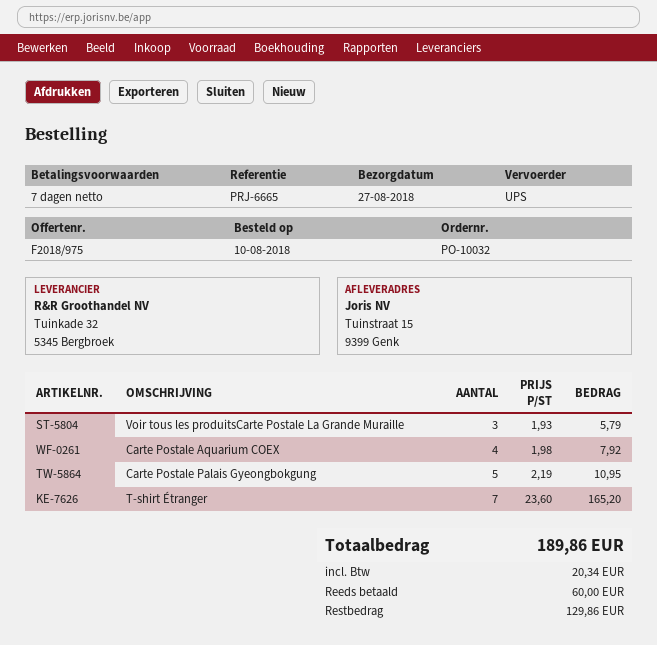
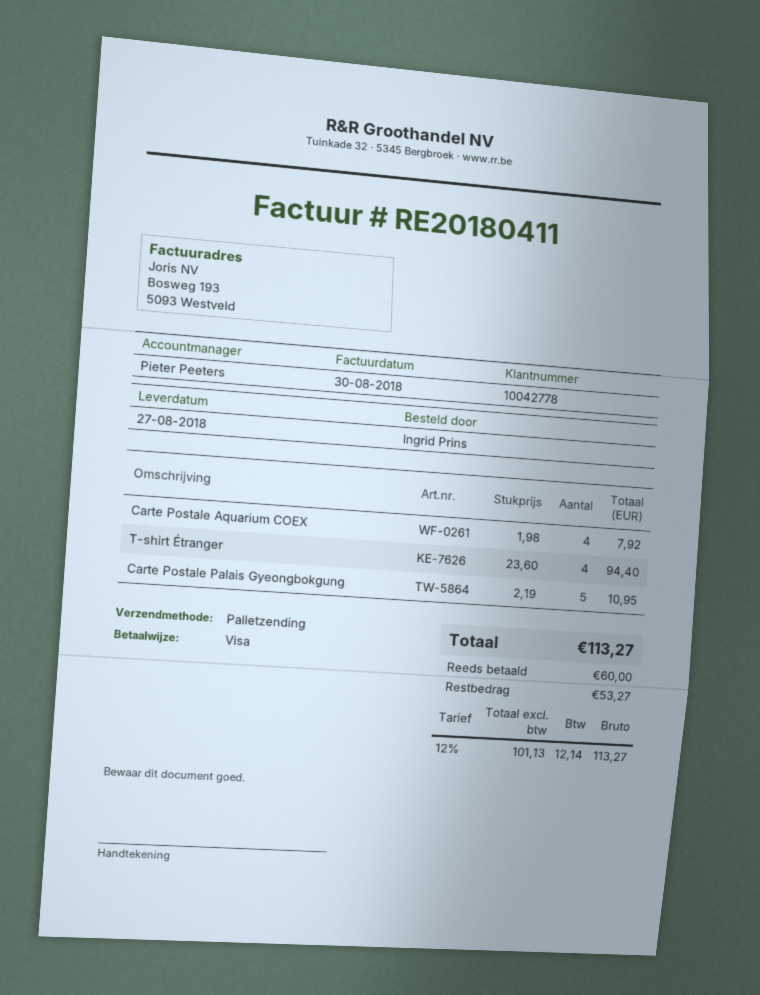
shipping method: UPS -> pallet freight
Voir tous les produitsCarte Postale La Grande Muraille: 3 x 1.93 = 5.79 -> none
T-shirt Étranger: 7 x 23.60 = 165.20 -> 4 x 23.60 = 94.40
tax: 20.34 -> 12.14
total: 189.86 -> 113.27
balance: 129.86 -> 53.27

